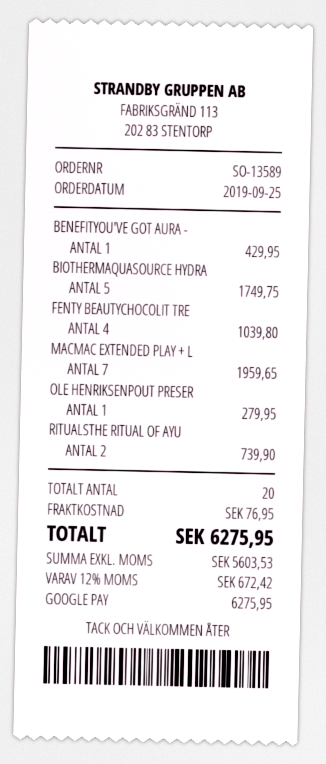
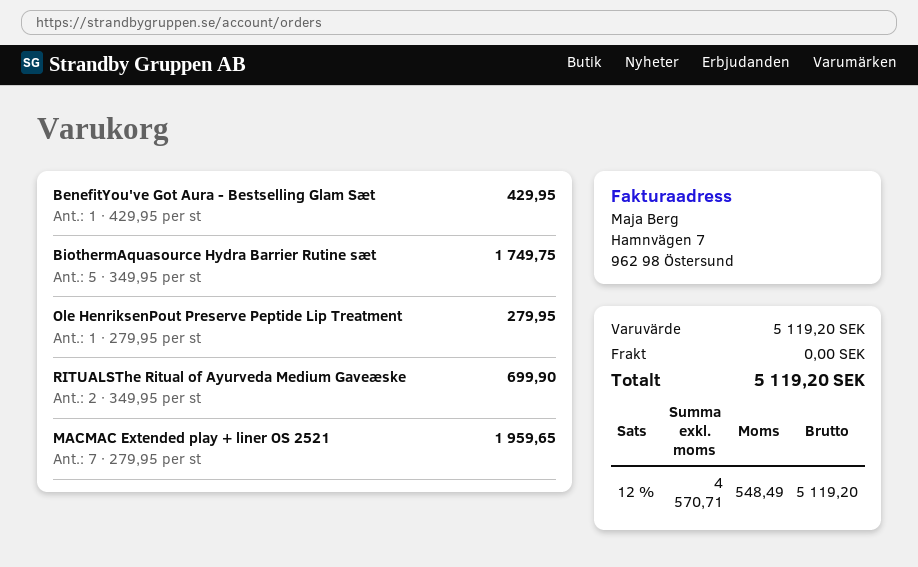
FENTY BEAUTYCHOCOLIT TRE: 4 for 1039.80 -> none
RITUALSTHE RITUAL OF AYU: 2 for 739.90 -> 2 for 699.90
shipping: 76.95 -> 0.00
net: 5603.53 -> 4570.71
tax: 12% = 672.42 -> 12% = 548.49
total: 6275.95 -> 5119.20

